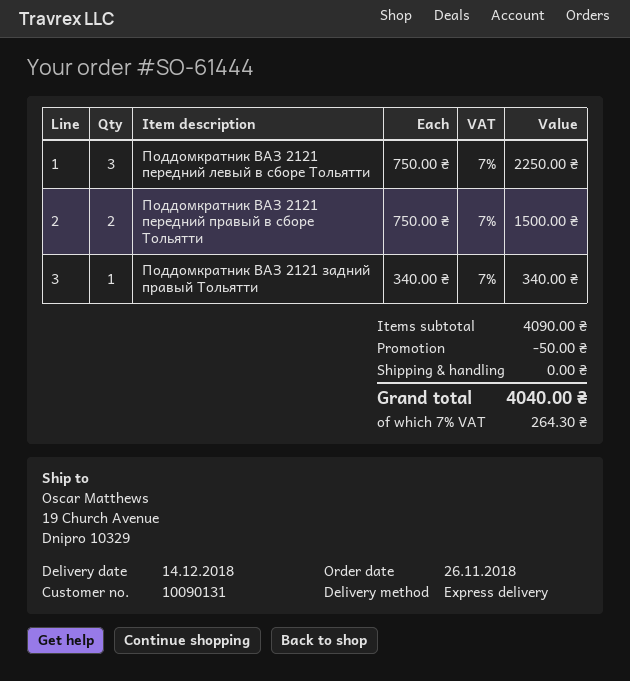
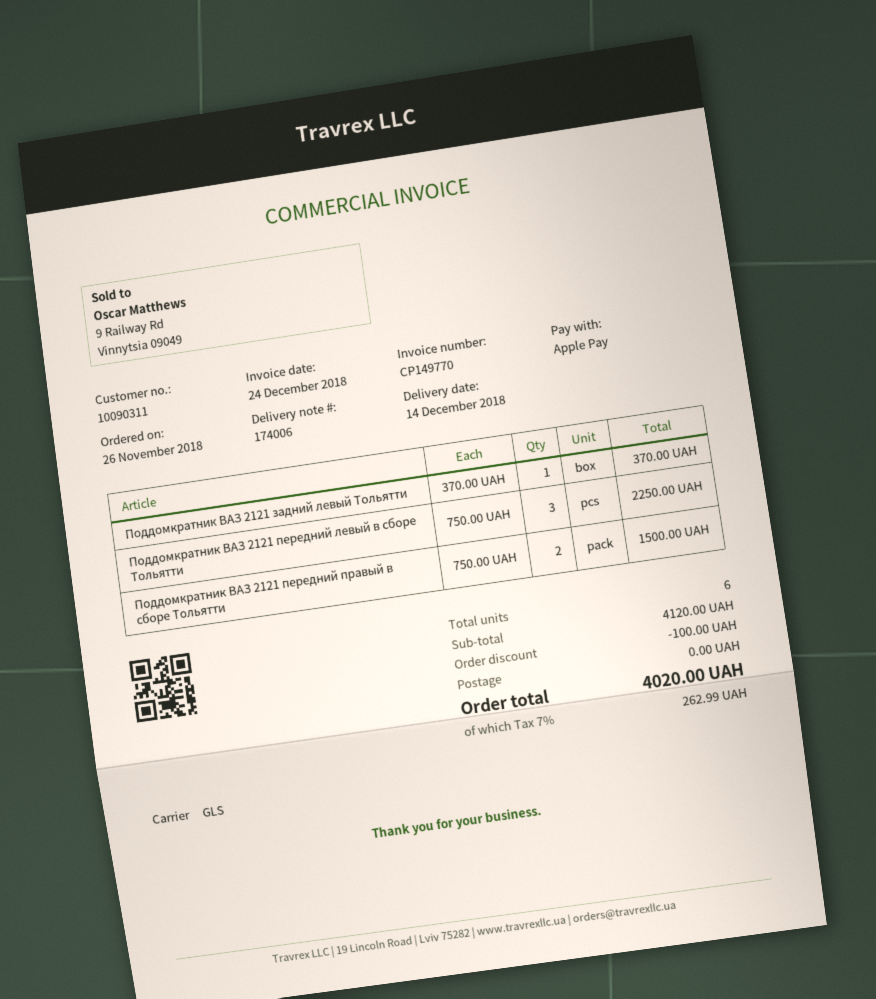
customer number: 10090131 -> 10090311
shipping method: express -> GLS
Поддомкратник ВАЗ 2121 задний правый Тольятти: 1 x 340.00 = 340.00 -> none
Поддомкратник ВАЗ 2121 задний левый Тольятти: none -> 1 x 370.00 = 370.00
subtotal: 4090.00 -> 4120.00
discount: 50.00 -> 100.00
tax: 7% = 264.30 -> 7% = 262.99
total: 4040.00 -> 4020.00

